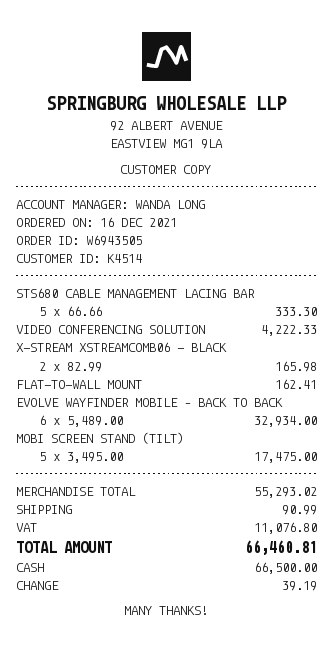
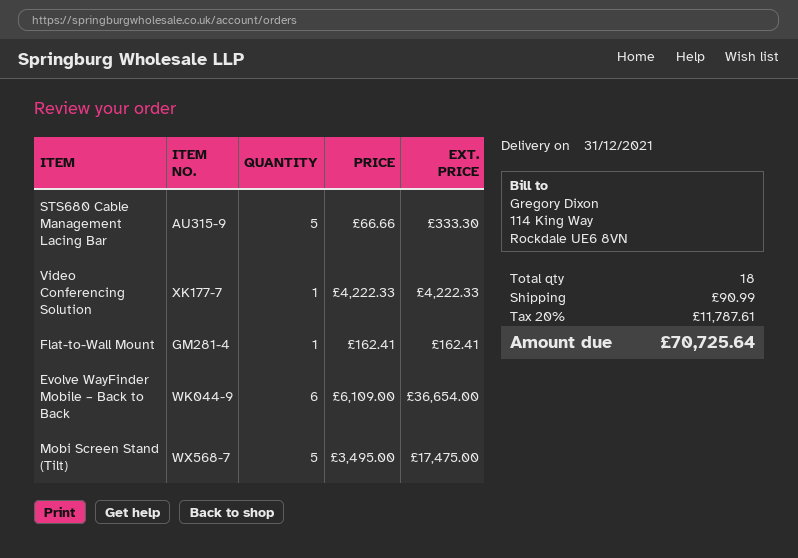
X-STREAM XSTREAMCOMB06 - BLACK: 2 x 82.99 = 165.98 -> none
EVOLVE WAYFINDER MOBILE – BACK TO BACK: 6 x 5489.00 = 32934.00 -> 6 x 6109.00 = 36654.00
tax: 11076.80 -> 11787.61
total: 66460.81 -> 70725.64

